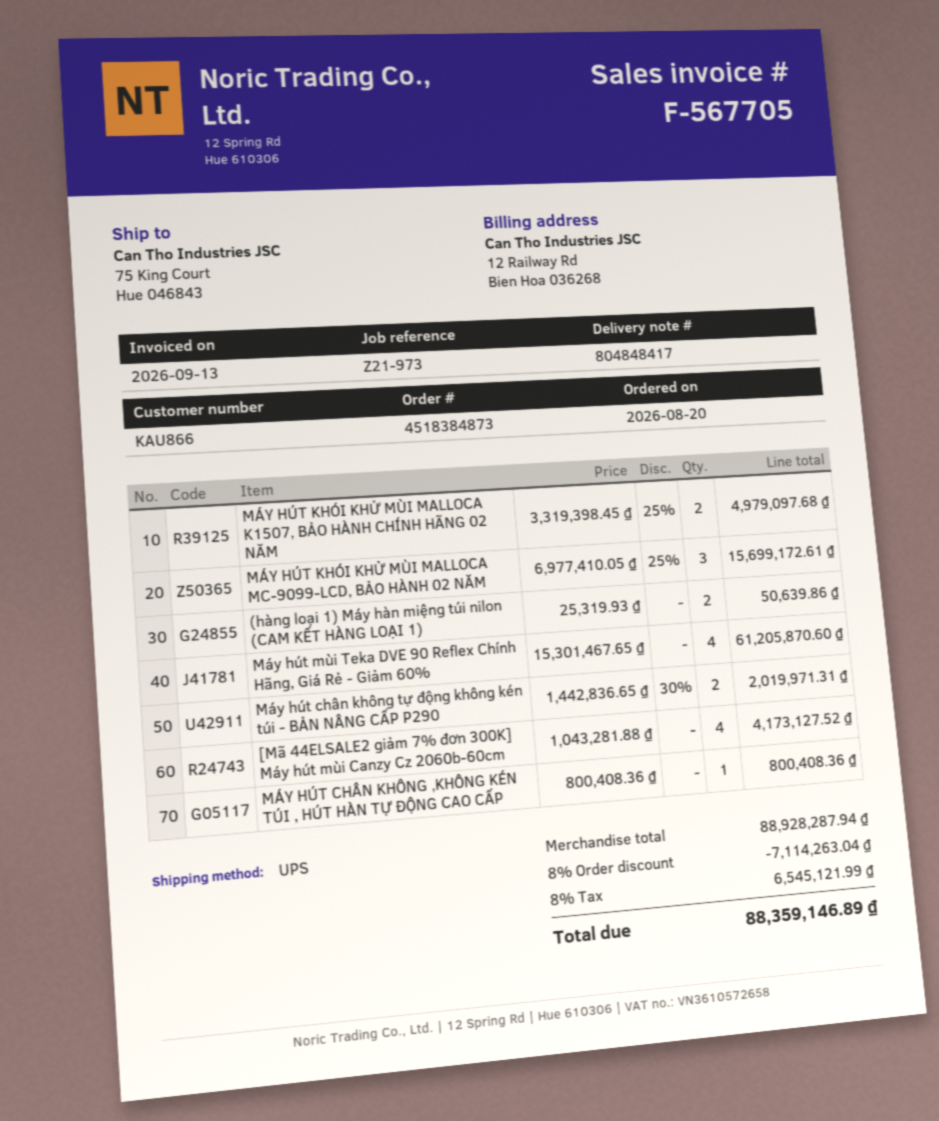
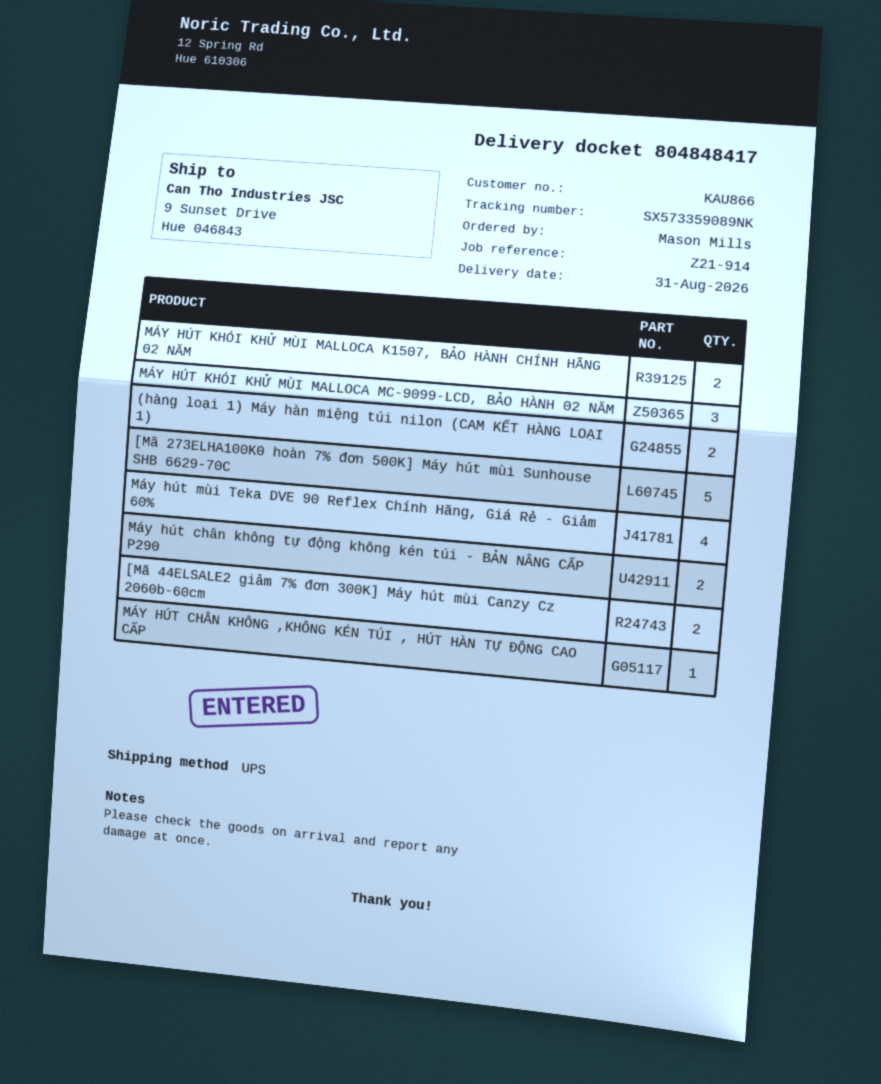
reference: Z21-973 -> Z21-914
ship to: 75 King Court, Hue 046843 -> 9 Sunset Drive, Hue 046843
[Mã 44ELSALE2 giảm 7% đơn 300K] Máy hút mùi Canzy Cz 2060b-60cm: 4 -> 2
[Mã 273ELHA100K0 hoàn 7% đơn 500K] Máy hút mùi Sunhouse SHB 6629-70C: none -> 5

